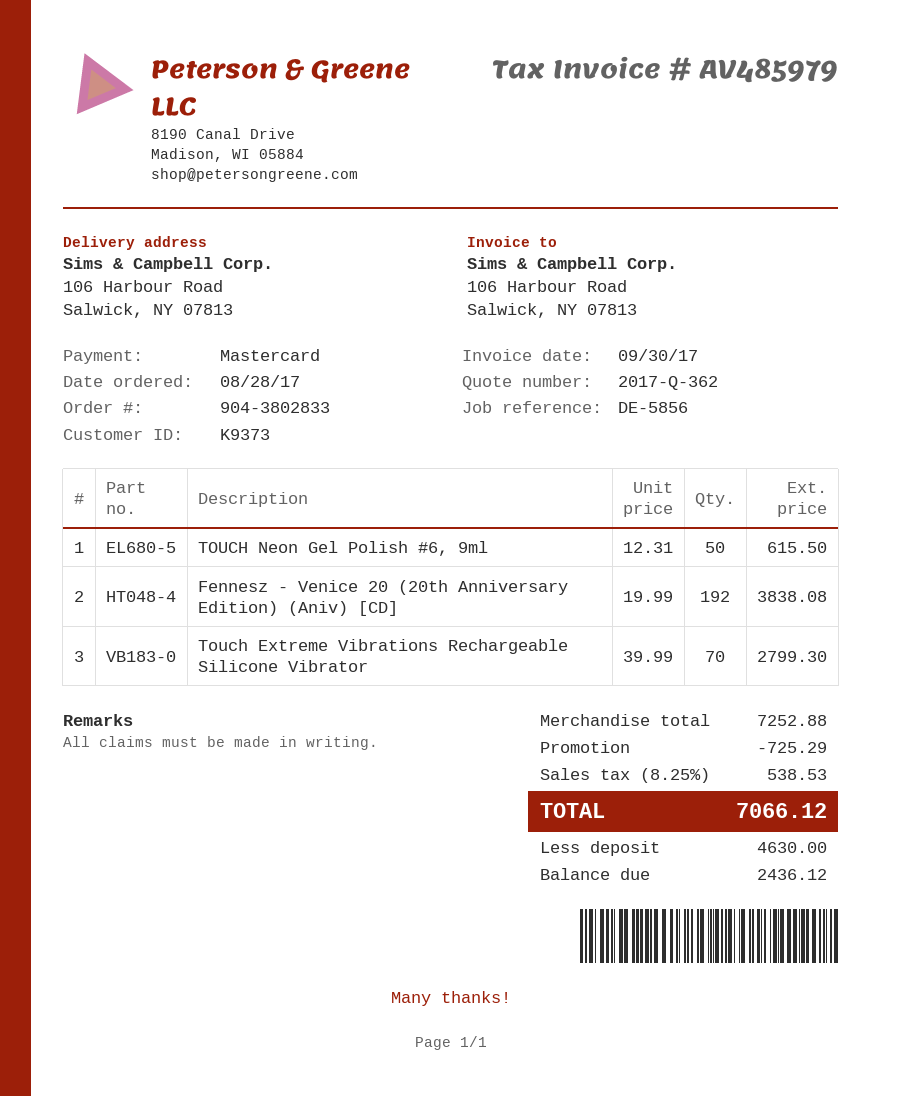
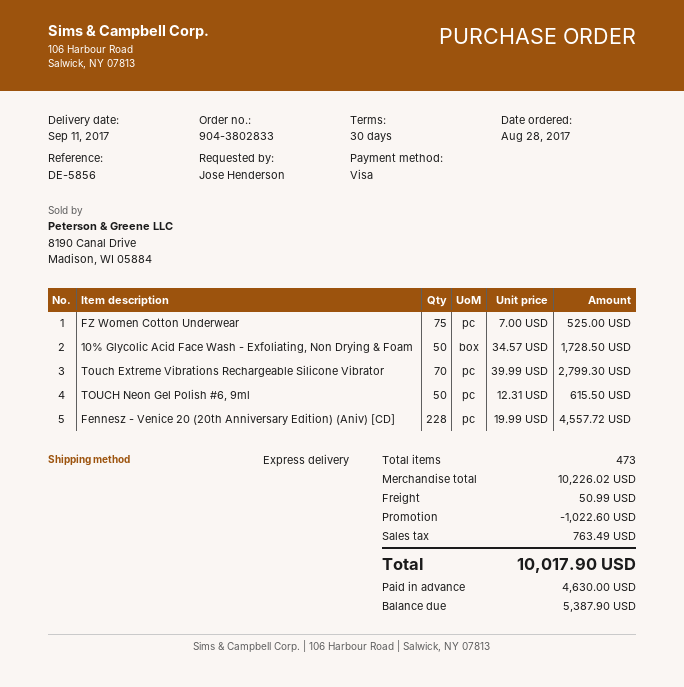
payment method: Mastercard -> Visa
Fennesz - Venice 20 (20th Anniversary Edition) (Aniv) [CD]: 192 x 19.99 = 3838.08 -> 228 x 19.99 = 4557.72
FZ Women Cotton Underwear: none -> 75 x 7.00 = 525.00
10% Glycolic Acid Face Wash - Exfoliating, Non Drying & Foam: none -> 50 x 34.57 = 1728.50
subtotal: 7252.88 -> 10226.02
discount: 725.29 -> 1022.60
shipping: none -> 50.99
tax: 538.53 -> 763.49
total: 7066.12 -> 10017.90
balance: 2436.12 -> 5387.90

